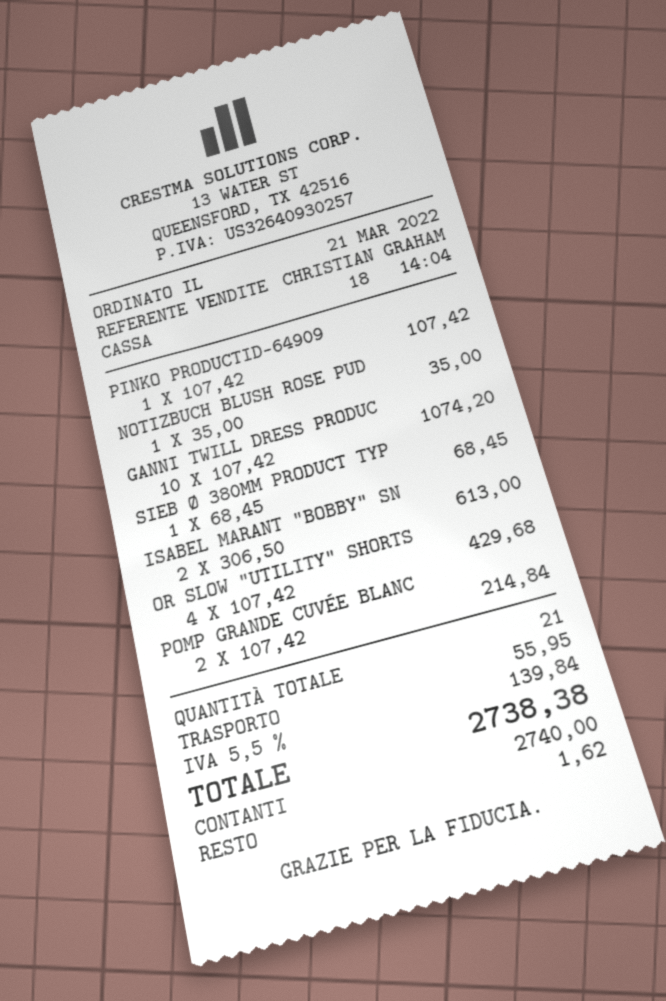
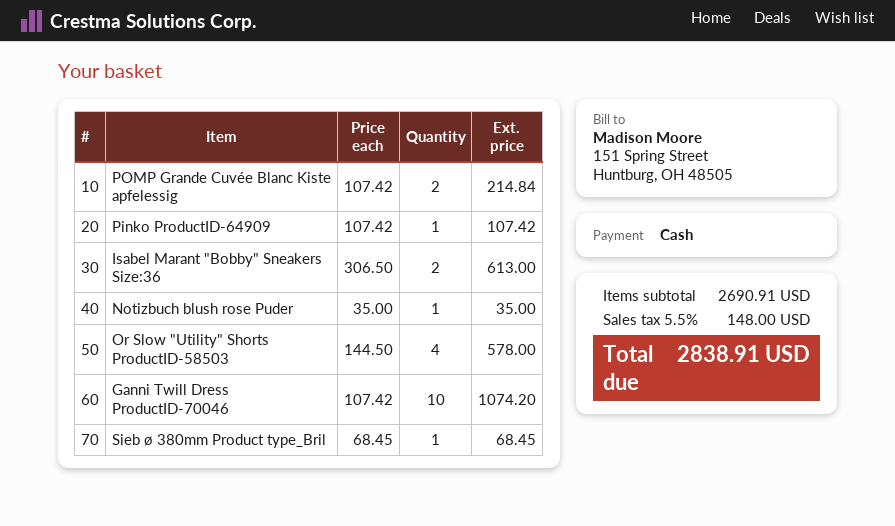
OR SLOW "UTILITY" SHORTS: 4 x 107.42 = 429.68 -> 4 x 144.50 = 578.00
shipping: 55.95 -> none
tax: 5.5% = 139.84 -> 5.5% = 148.00
total: 2738.38 -> 2838.91

